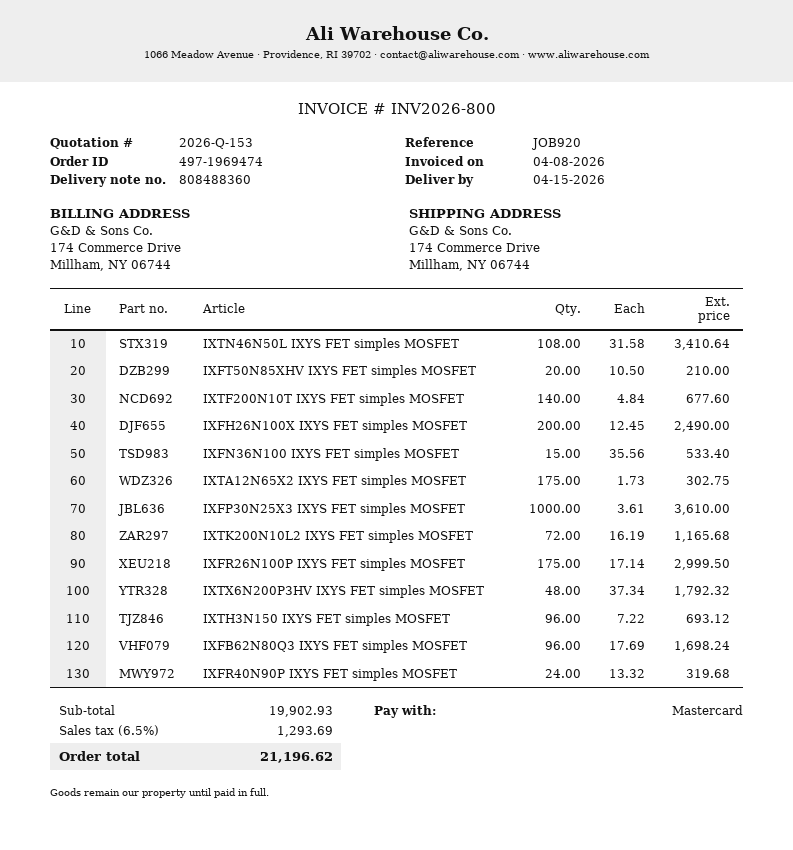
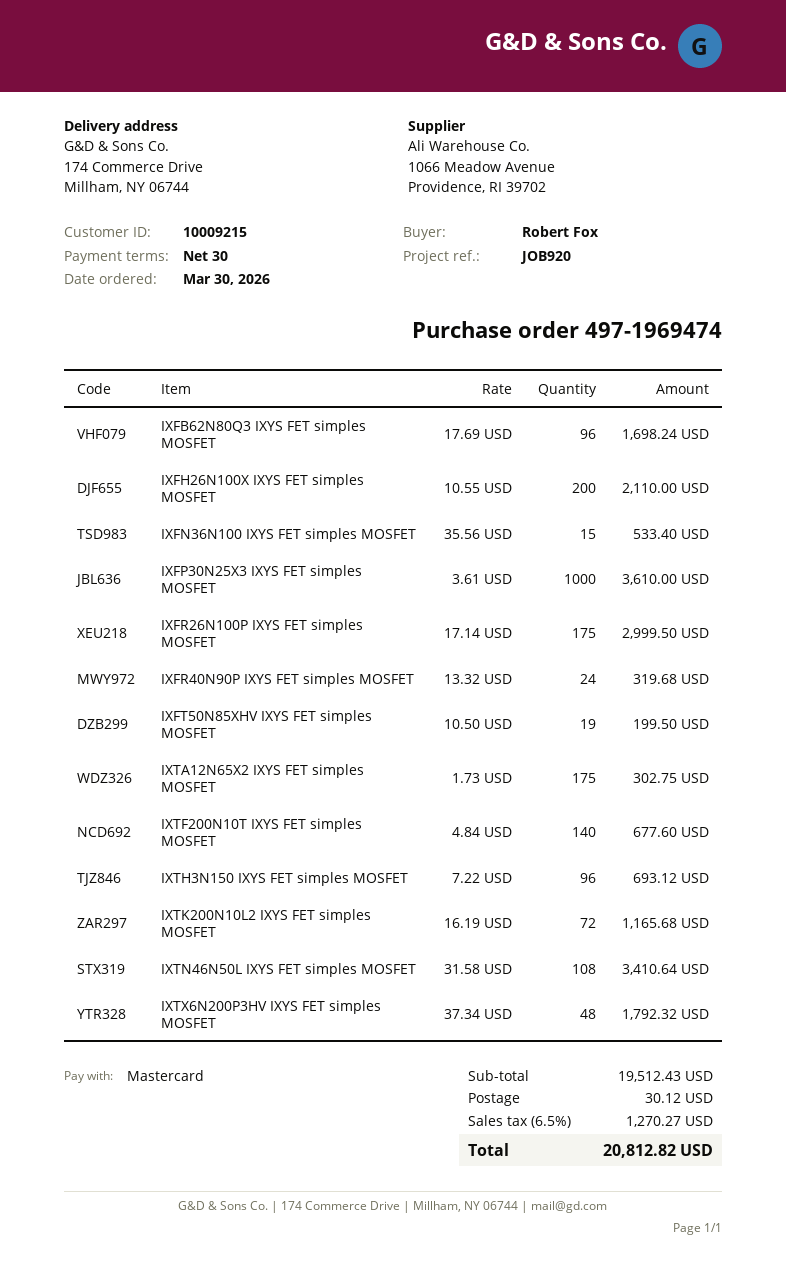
IXFT50N85XHV IXYS FET simples MOSFET: 20 x 10.50 = 210.00 -> 19 x 10.50 = 199.50
IXFH26N100X IXYS FET simples MOSFET: 200 x 12.45 = 2490.00 -> 200 x 10.55 = 2110.00
subtotal: 19902.93 -> 19512.43
shipping: none -> 30.12
tax: 6.5% = 1293.69 -> 6.5% = 1270.27
total: 21196.62 -> 20812.82

